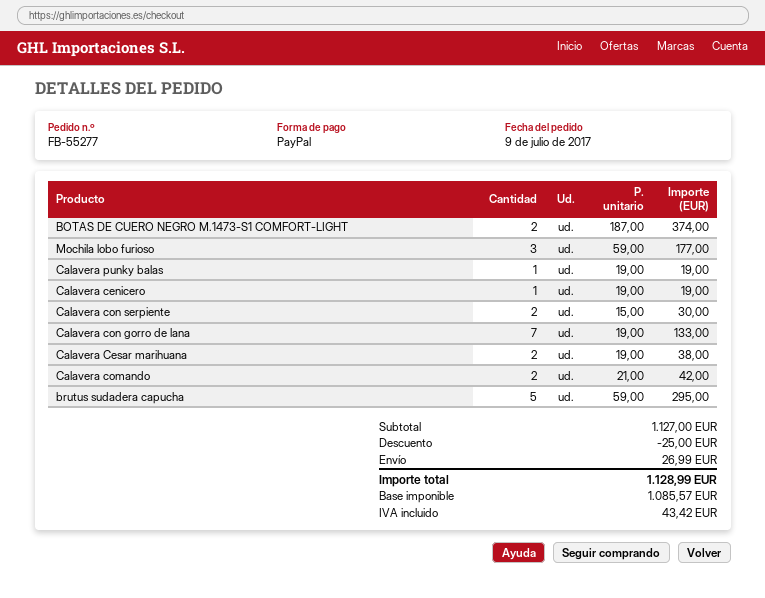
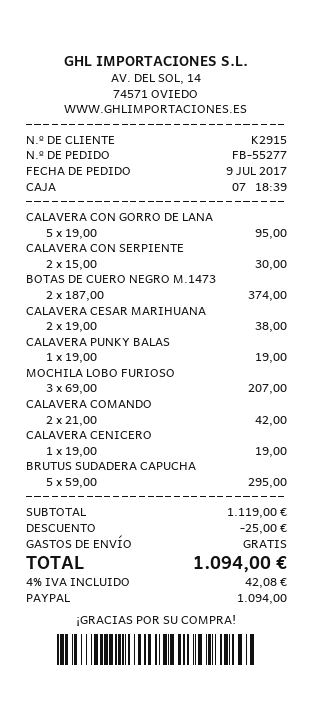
Mochila lobo furioso: 3 x 59.00 = 177.00 -> 3 x 69.00 = 207.00
Calavera con gorro de lana: 7 x 19.00 = 133.00 -> 5 x 19.00 = 95.00
subtotal: 1127.00 -> 1119.00
shipping: 26.99 -> 0.00
tax: 43.42 -> 42.08
total: 1128.99 -> 1094.00

